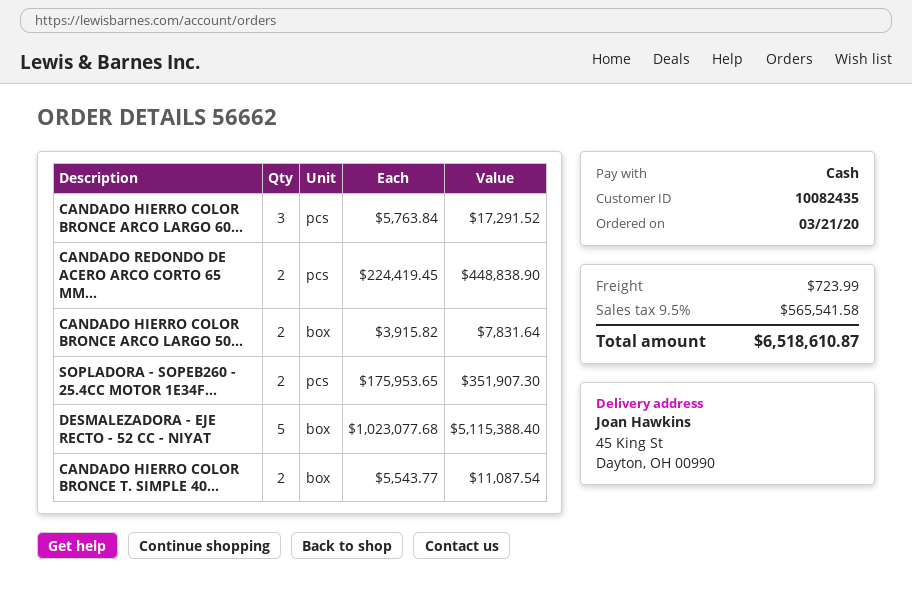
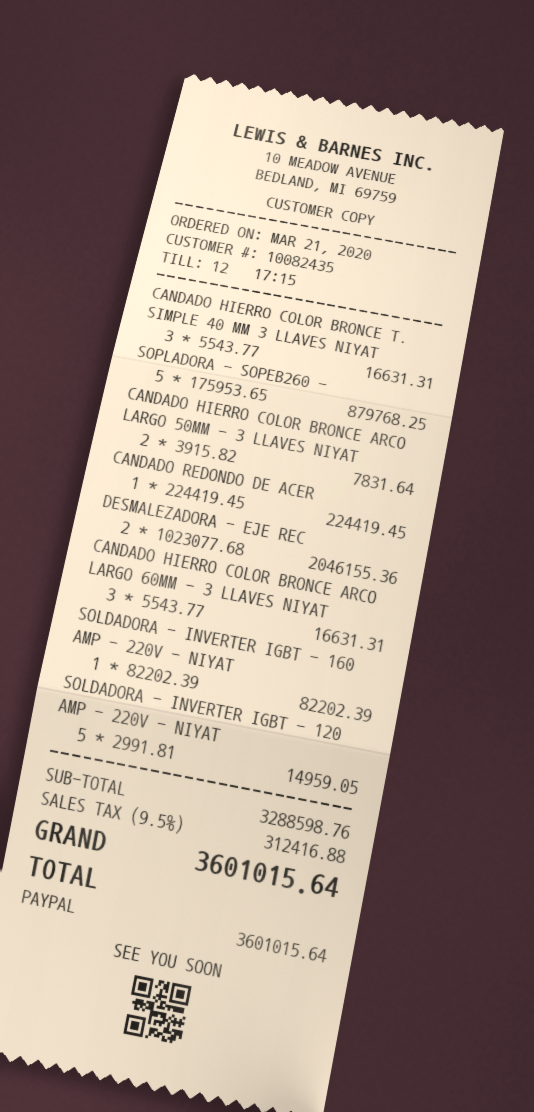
payment method: cash -> PayPal
CANDADO HIERRO COLOR BRONCE ARCO LARGO 60...: 3 x 5763.84 = 17291.52 -> 3 x 5543.77 = 16631.31
CANDADO REDONDO DE ACERO ARCO CORTO 65 MM...: 2 x 224419.45 = 448838.90 -> 1 x 224419.45 = 224419.45
SOPLADORA - SOPEB260 - 25.4CC MOTOR 1E34F...: 2 x 175953.65 = 351907.30 -> 5 x 175953.65 = 879768.25
DESMALEZADORA - EJE RECTO - 52 CC - NIYAT: 5 x 1023077.68 = 5115388.40 -> 2 x 1023077.68 = 2046155.36
CANDADO HIERRO COLOR BRONCE T. SIMPLE 40...: 2 x 5543.77 = 11087.54 -> 3 x 5543.77 = 16631.31
SOLDADORA - INVERTER IGBT - 160 AMP - 220V - NIYAT: none -> 1 x 82202.39 = 82202.39
SOLDADORA - INVERTER IGBT - 120 AMP - 220V - NIYAT: none -> 5 x 2991.81 = 14959.05
shipping: 723.99 -> none
tax: 9.5% = 565541.58 -> 9.5% = 312416.88
total: 6518610.87 -> 3601015.64

